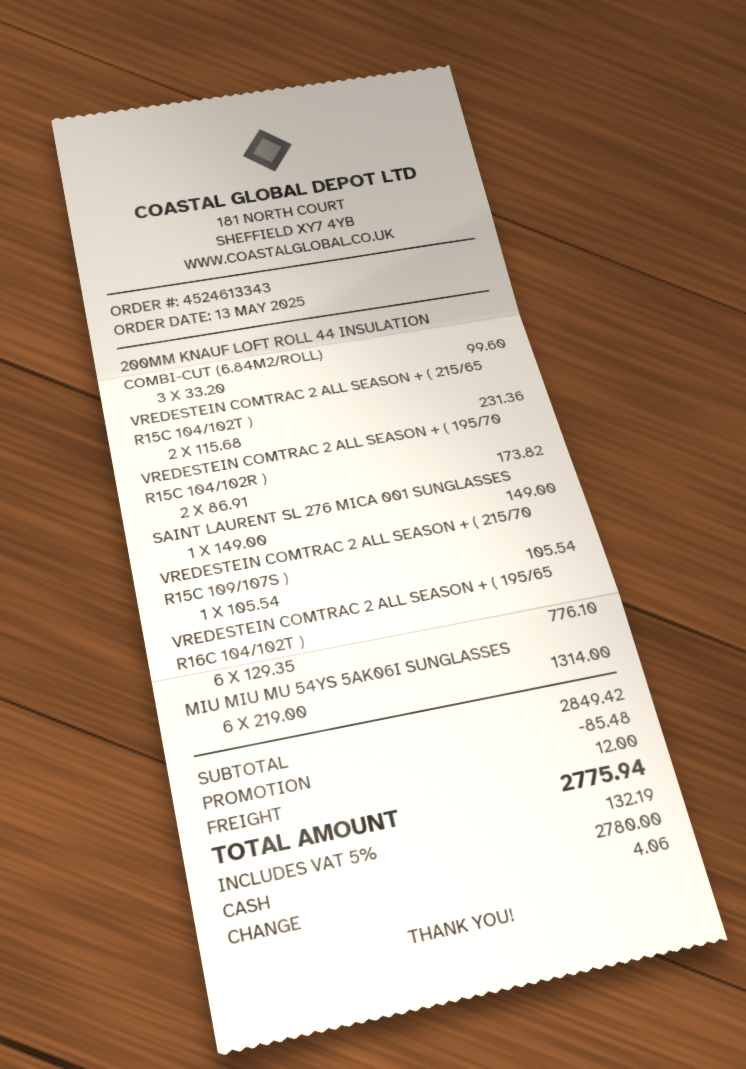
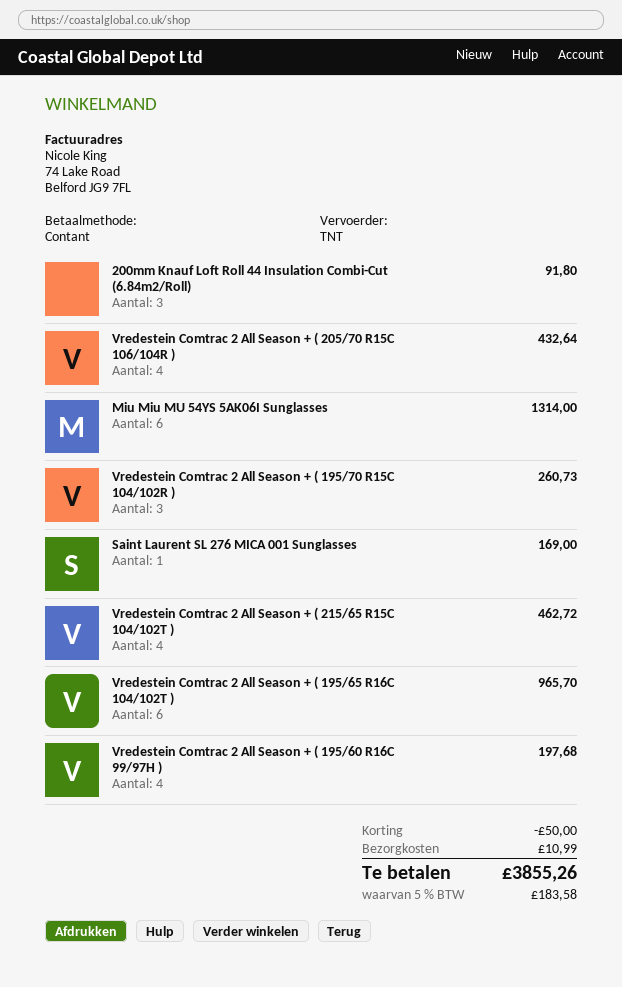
200MM KNAUF LOFT ROLL 44 INSULATION COMBI-CUT (6.84M2/ROLL): 3 for 99.60 -> 3 for 91.80
VREDESTEIN COMTRAC 2 ALL SEASON + ( 215/65 R15C 104/102T ): 2 for 231.36 -> 4 for 462.72
VREDESTEIN COMTRAC 2 ALL SEASON + ( 195/70 R15C 104/102R ): 2 for 173.82 -> 3 for 260.73
SAINT LAURENT SL 276 MICA 001 SUNGLASSES: 1 for 149.00 -> 1 for 169.00
VREDESTEIN COMTRAC 2 ALL SEASON + ( 215/70 R15C 109/107S ): 1 for 105.54 -> none
VREDESTEIN COMTRAC 2 ALL SEASON + ( 195/65 R16C 104/102T ): 6 for 776.10 -> 6 for 965.70
Vredestein Comtrac 2 All Season + ( 205/70 R15C 106/104R ): none -> 4 for 432.64
Vredestein Comtrac 2 All Season + ( 195/60 R16C 99/97H ): none -> 4 for 197.68
discount: 85.48 -> 50.00
shipping: 12.00 -> 10.99
tax: 5% = 132.19 -> 5% = 183.58
total: 2775.94 -> 3855.26

